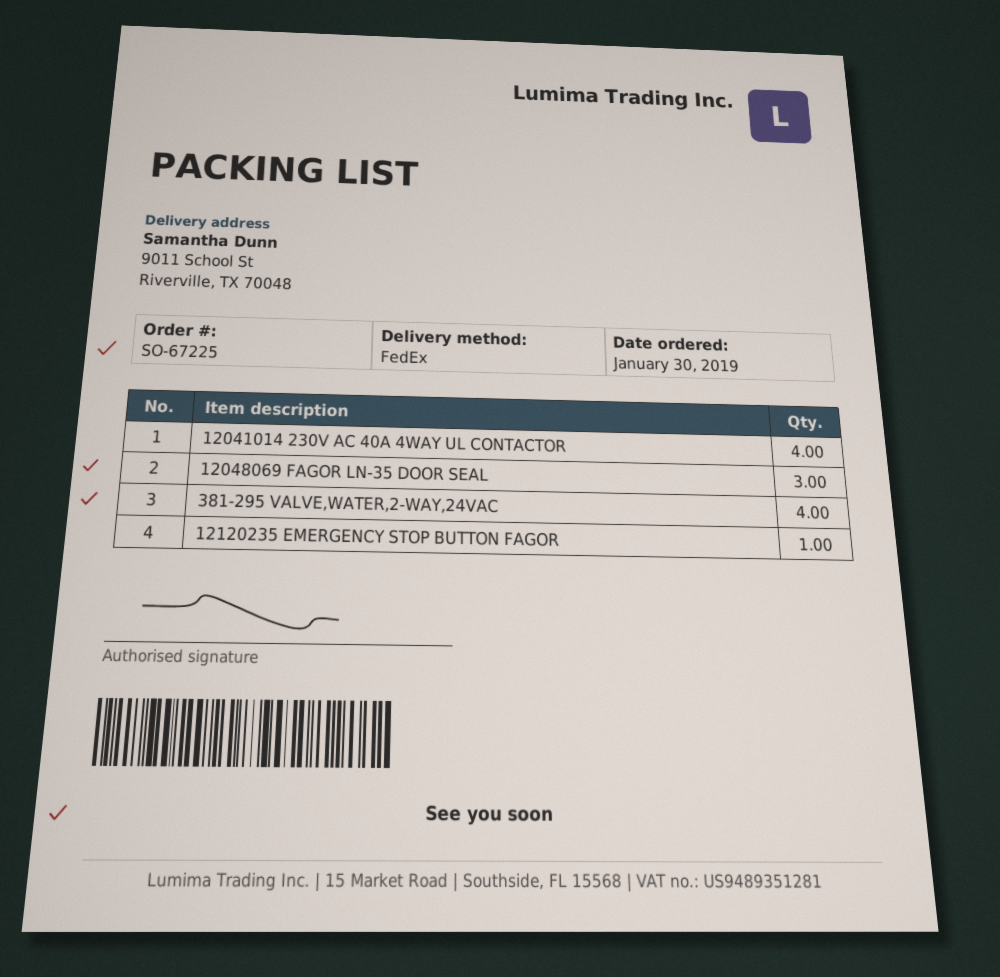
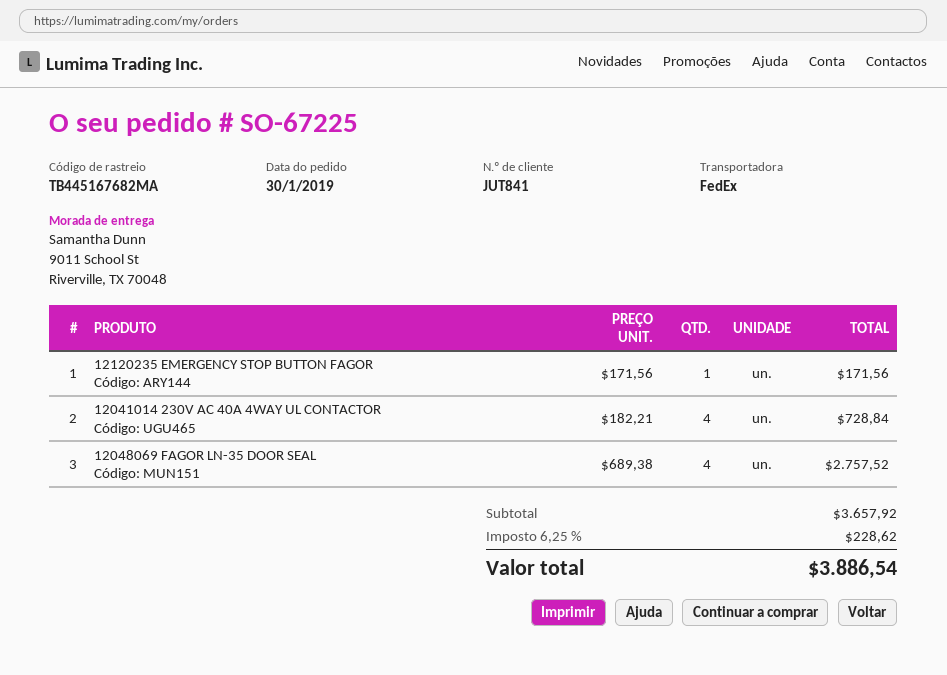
12048069 FAGOR LN-35 DOOR SEAL: 3 -> 4
381-295 VALVE,WATER,2-WAY,24VAC: 4 -> none

